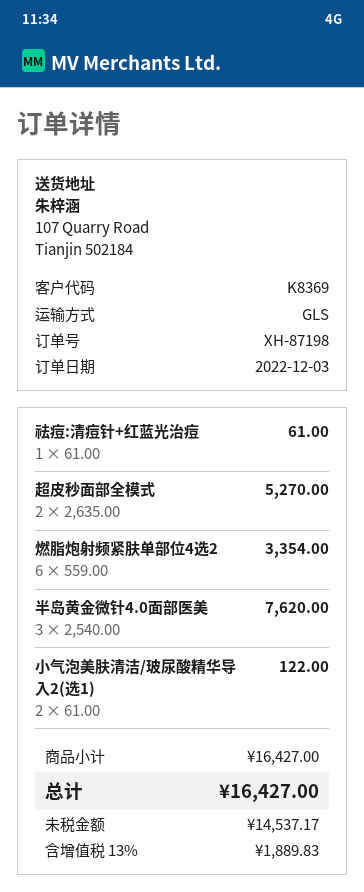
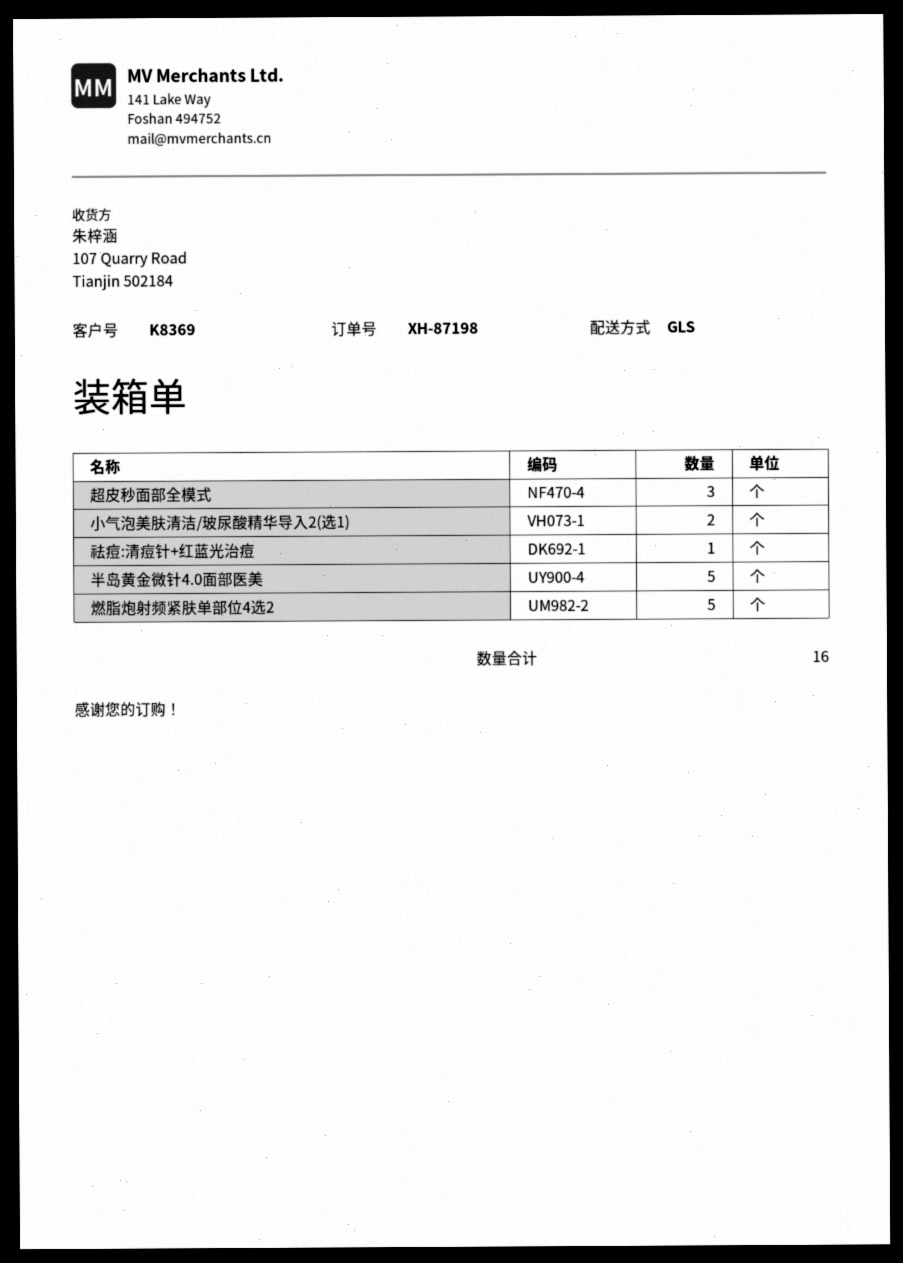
超皮秒面部全模式: 2 -> 3
燃脂炮射频紧肤单部位4选2: 6 -> 5
半岛黄金微针4.0面部医美: 3 -> 5

